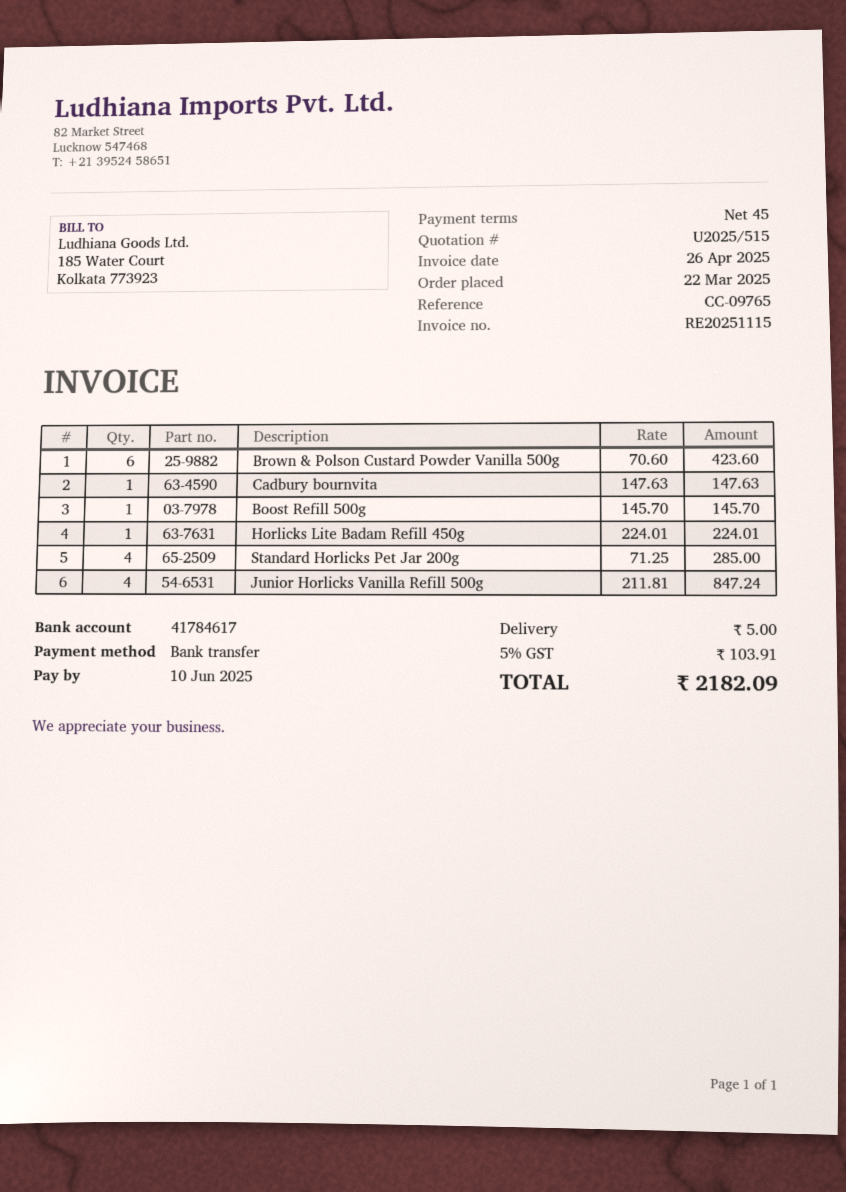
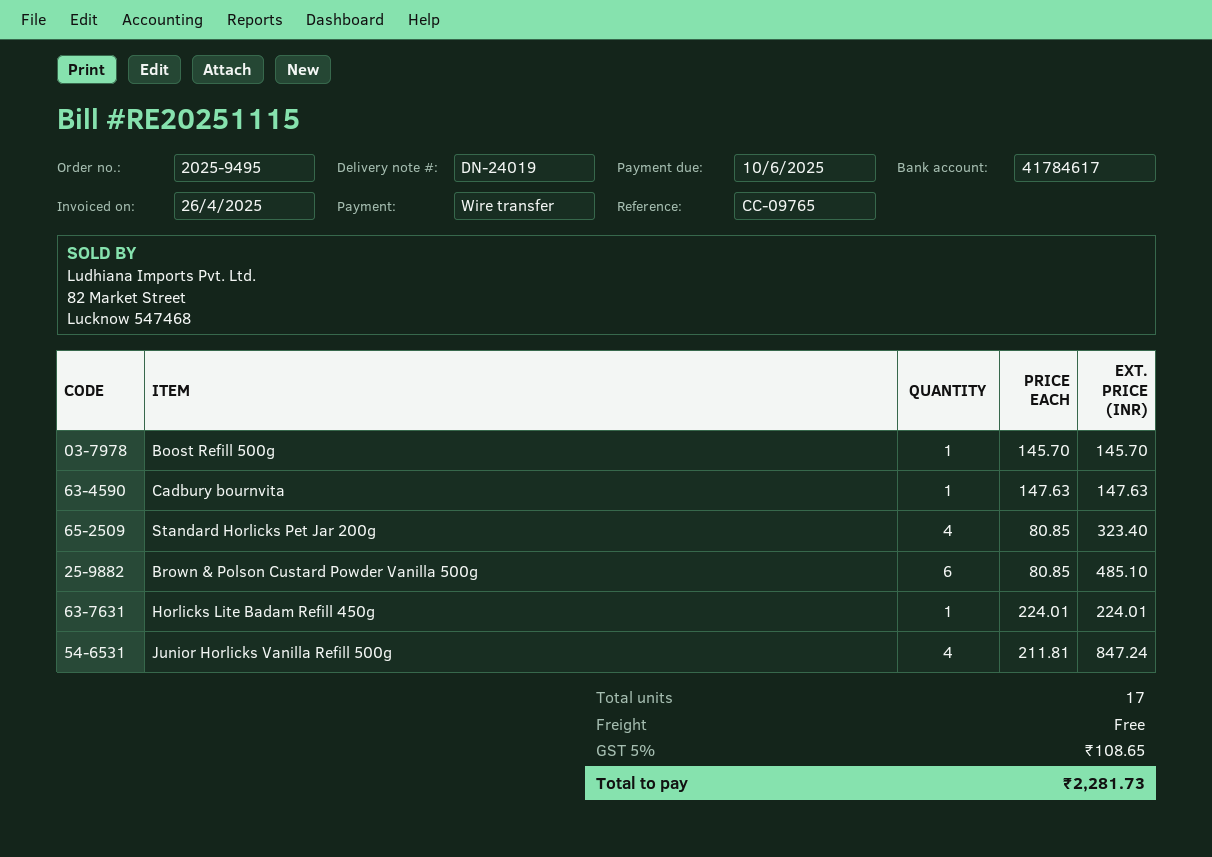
Brown & Polson Custard Powder Vanilla 500g: 6 x 70.60 = 423.60 -> 6 x 80.85 = 485.10
Standard Horlicks Pet Jar 200g: 4 x 71.25 = 285.00 -> 4 x 80.85 = 323.40
shipping: 5.00 -> 0.00
tax: 5% = 103.91 -> 5% = 108.65
total: 2182.09 -> 2281.73

